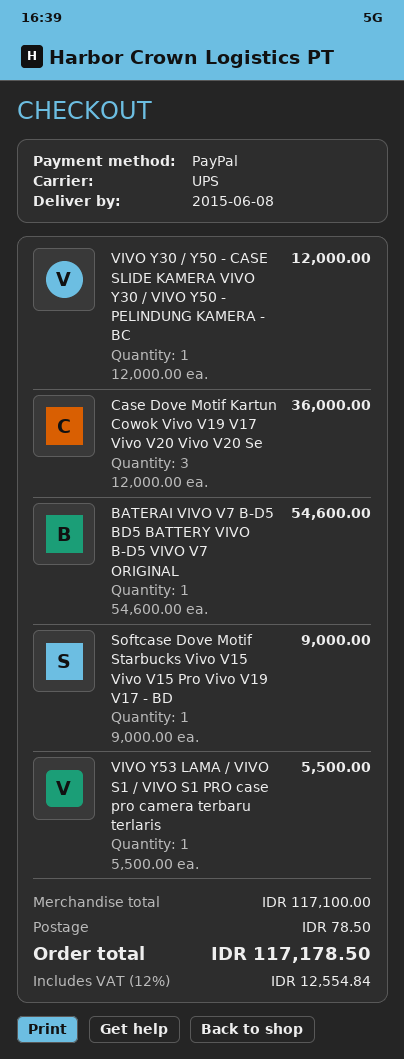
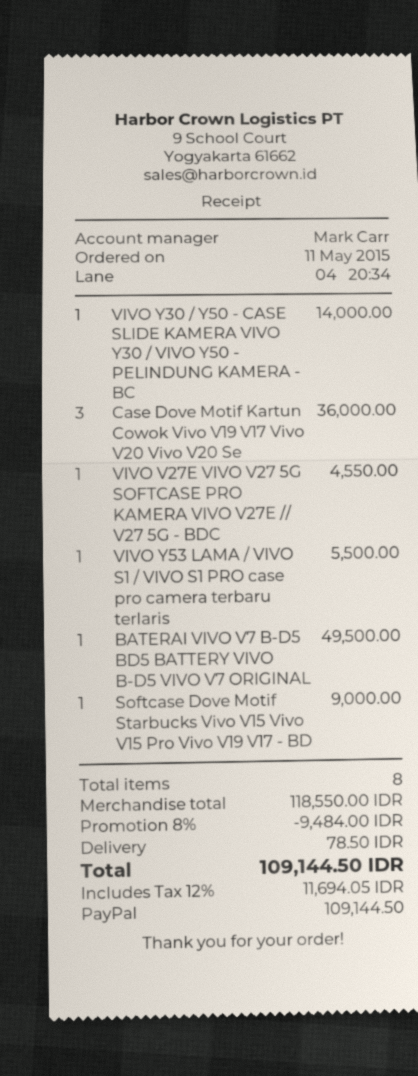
VIVO Y30 / Y50 - CASE SLIDE KAMERA VIVO Y30 / VIVO Y50 - PELINDUNG KAMERA - BC: 1 for 12000.00 -> 1 for 14000.00
BATERAI VIVO V7 B-D5 BD5 BATTERY VIVO B-D5 VIVO V7 ORIGINAL: 1 for 54600.00 -> 1 for 49500.00
VIVO V27E VIVO V27 5G SOFTCASE PRO KAMERA VIVO V27E // V27 5G - BDC: none -> 1 for 4550.00
subtotal: 117100.00 -> 118550.00
discount: none -> 8% = 9484.00
tax: 12% = 12554.84 -> 12% = 11694.05
total: 117178.50 -> 109144.50

